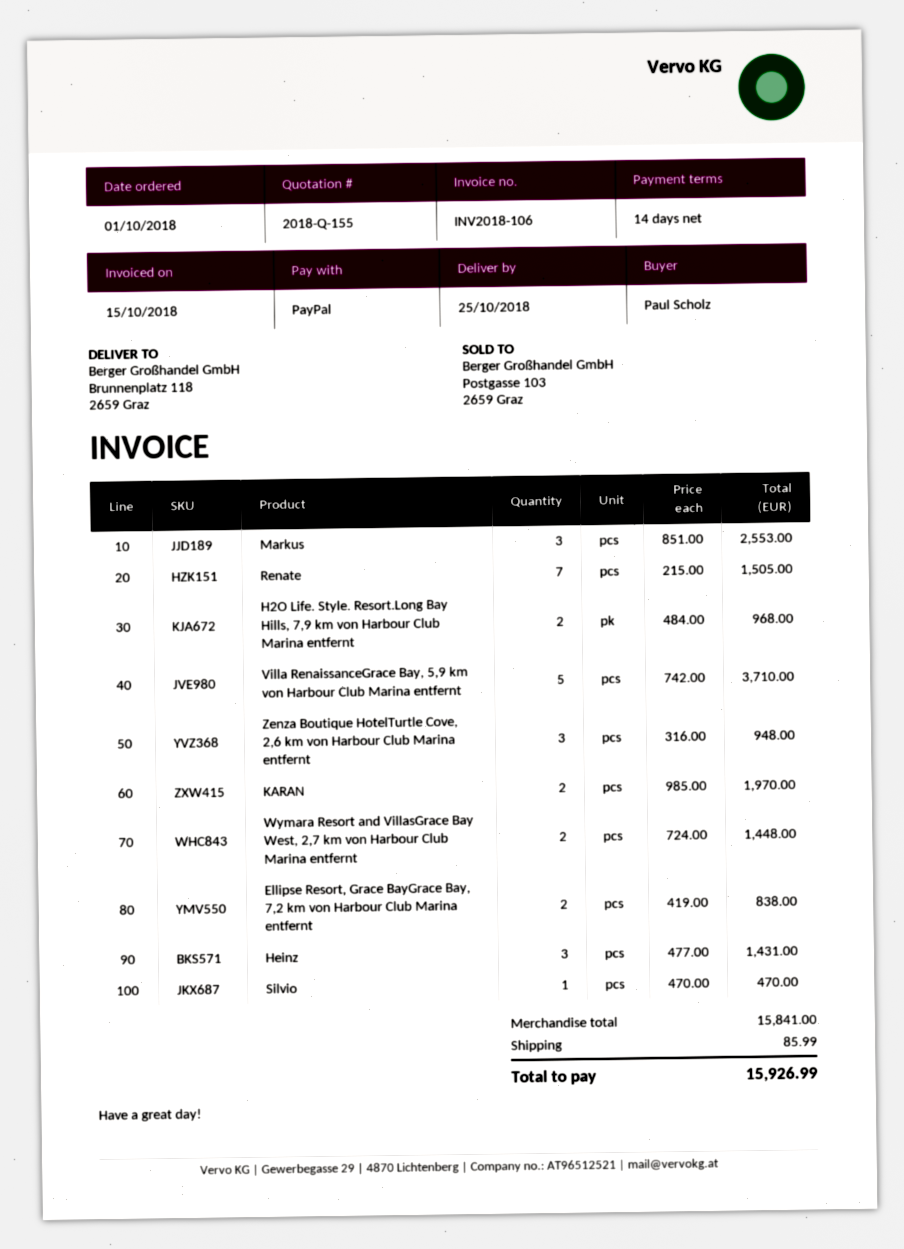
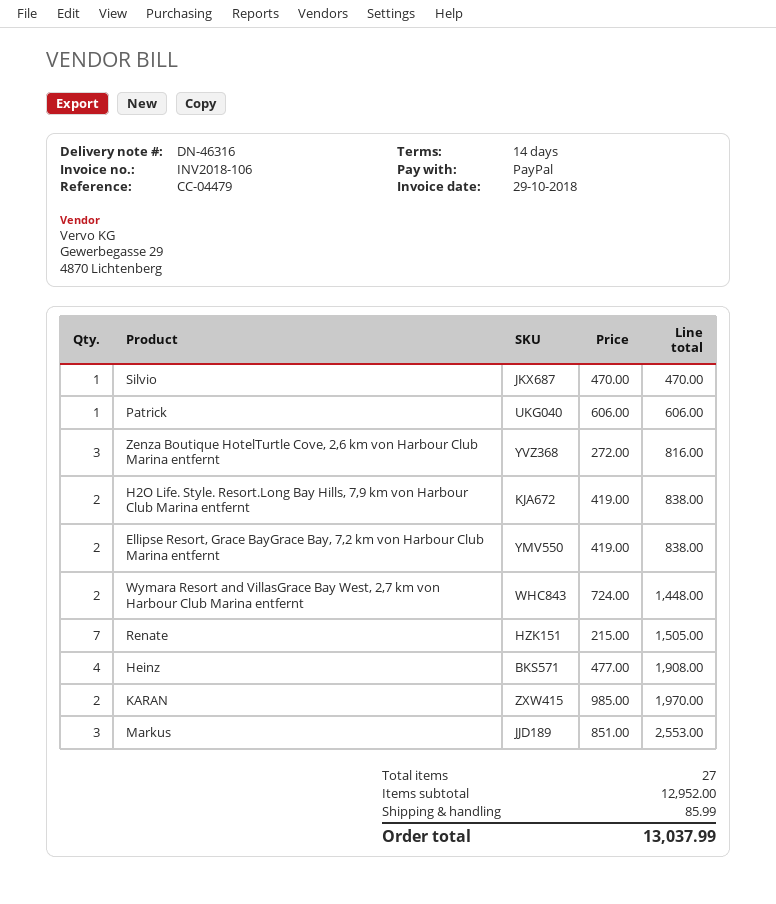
invoice date: 2018-10-15 -> 2018-10-29
H2O Life. Style. Resort.Long Bay Hills, 7,9 km von Harbour Club Marina entfernt: 2 x 484.00 = 968.00 -> 2 x 419.00 = 838.00
Villa RenaissanceGrace Bay, 5,9 km von Harbour Club Marina entfernt: 5 x 742.00 = 3710.00 -> none
Zenza Boutique HotelTurtle Cove, 2,6 km von Harbour Club Marina entfernt: 3 x 316.00 = 948.00 -> 3 x 272.00 = 816.00
Heinz: 3 x 477.00 = 1431.00 -> 4 x 477.00 = 1908.00
Patrick: none -> 1 x 606.00 = 606.00
subtotal: 15841.00 -> 12952.00
total: 15926.99 -> 13037.99

